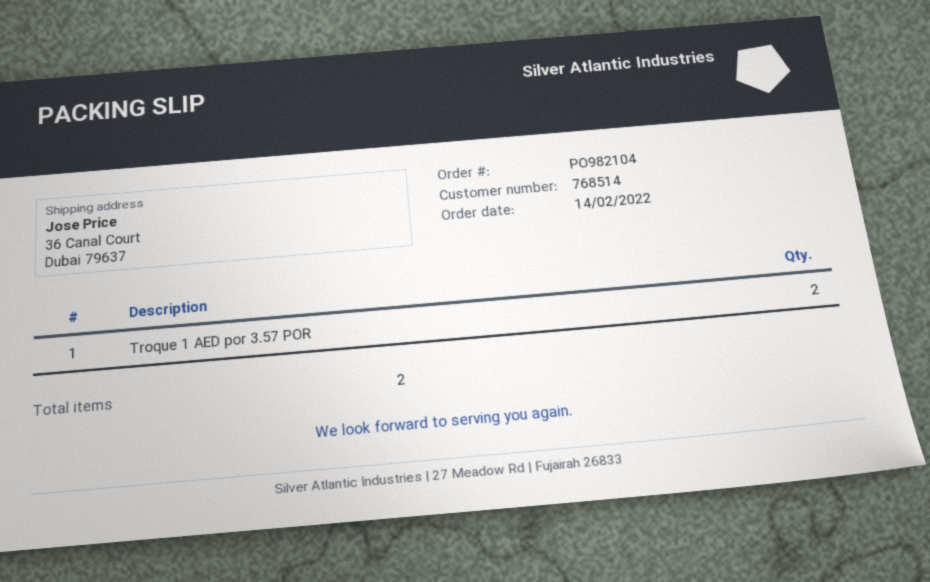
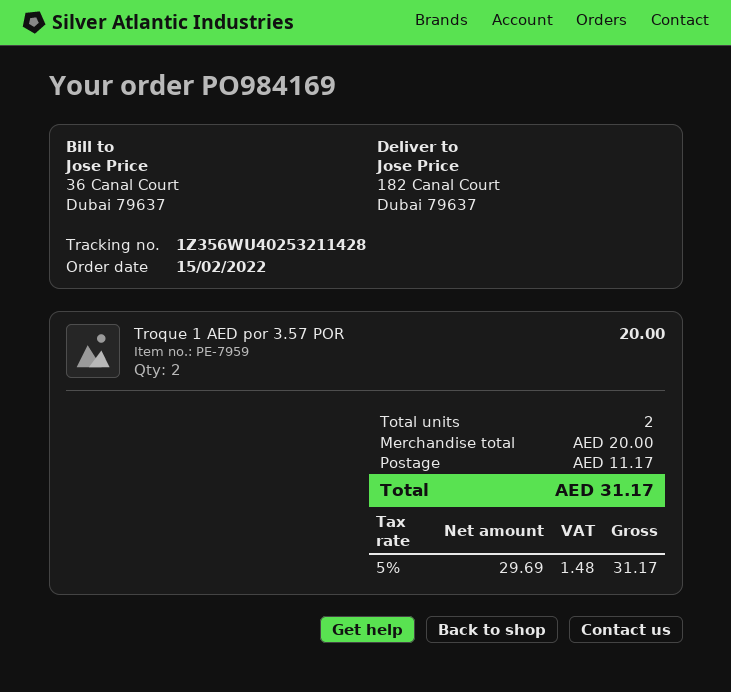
order number: PO982104 -> PO984169
order date: 2022-02-14 -> 2022-02-15
ship to: 36 Canal Court, Dubai 79637 -> 182 Canal Court, Dubai 79637

